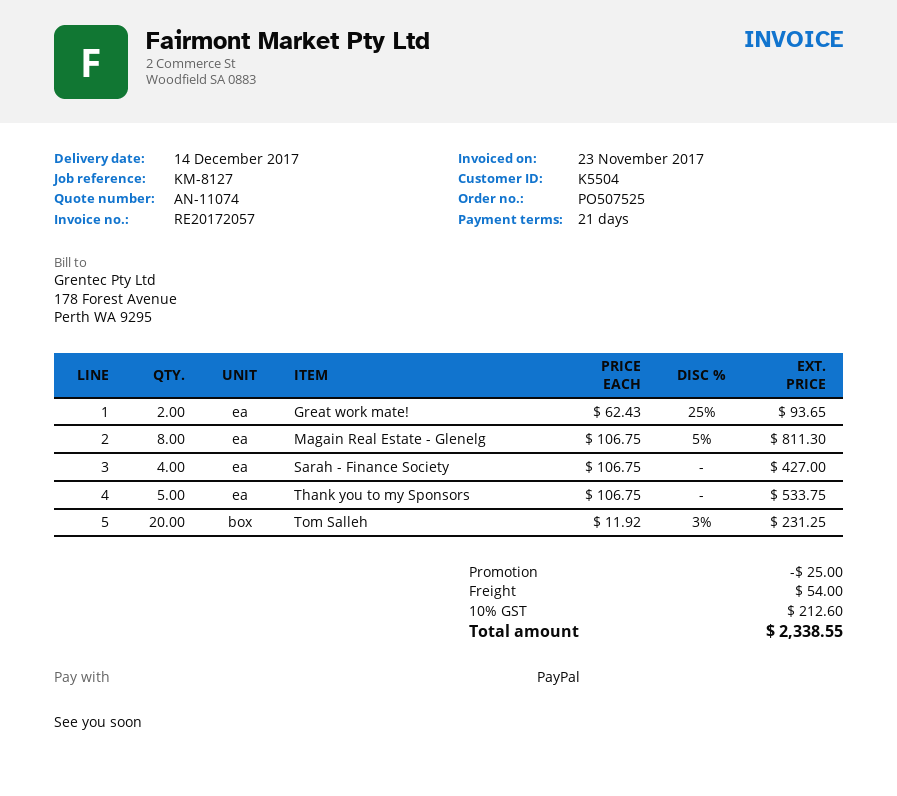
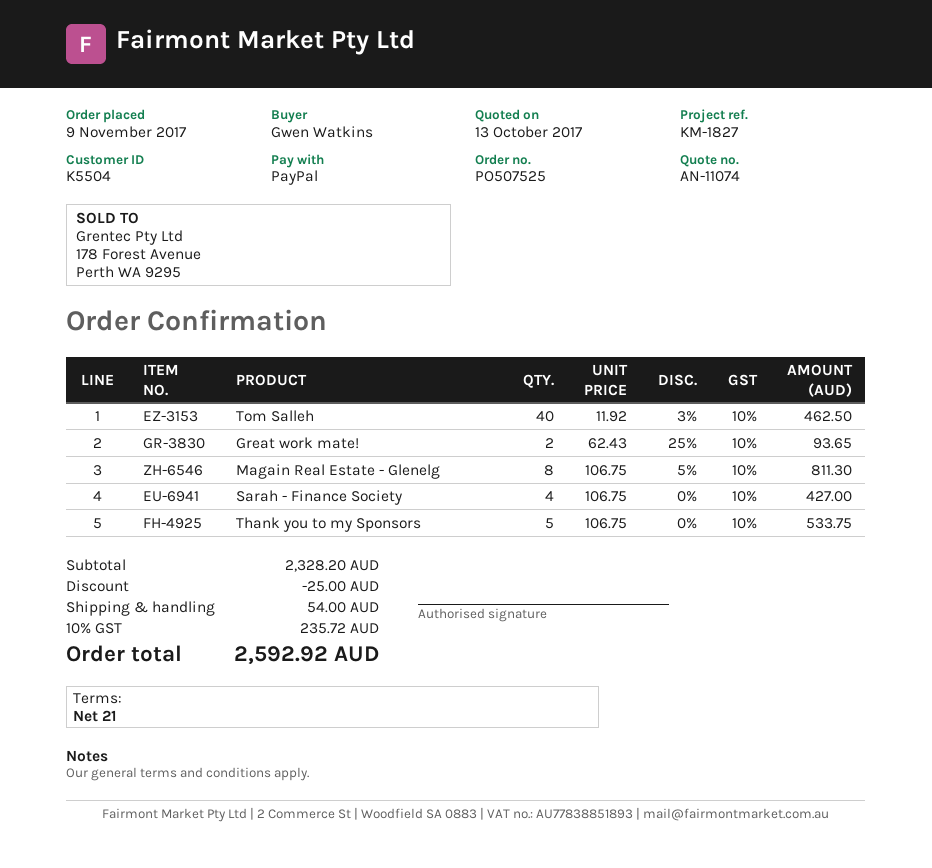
reference: KM-8127 -> KM-1827
Tom Salleh: 20 x 11.92 - 3% = 231.25 -> 40 x 11.92 - 3% = 462.50
tax: 10% = 212.60 -> 10% = 235.72
total: 2338.55 -> 2592.92

